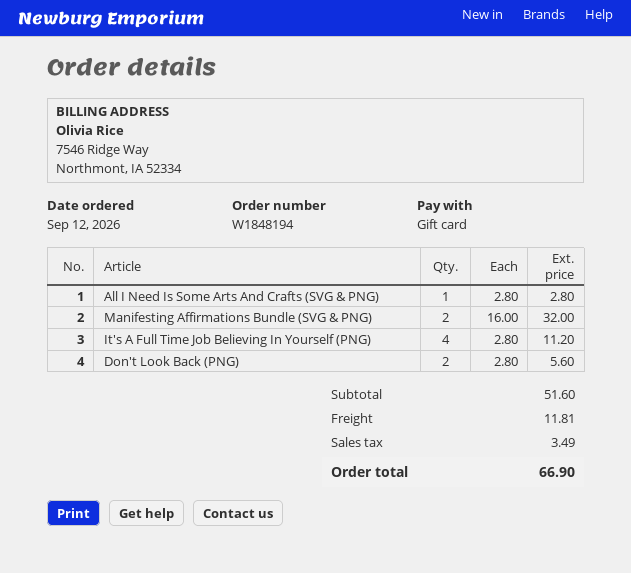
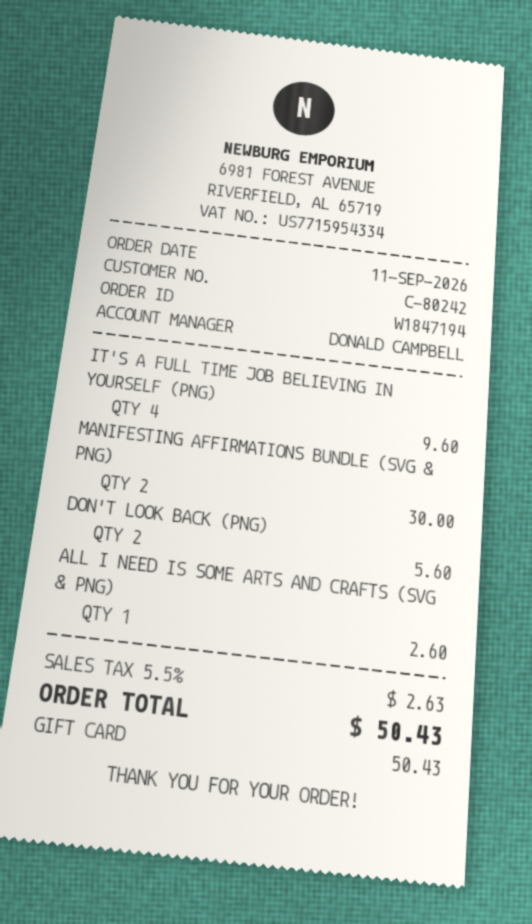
order number: W1848194 -> W1847194
order date: 2026-09-12 -> 2026-09-11
All I Need Is Some Arts And Crafts (SVG & PNG): 1 for 2.80 -> 1 for 2.60
Manifesting Affirmations Bundle (SVG & PNG): 2 for 32.00 -> 2 for 30.00
It's A Full Time Job Believing In Yourself (PNG): 4 for 11.20 -> 4 for 9.60
shipping: 11.81 -> none
tax: 3.49 -> 2.63
total: 66.90 -> 50.43

